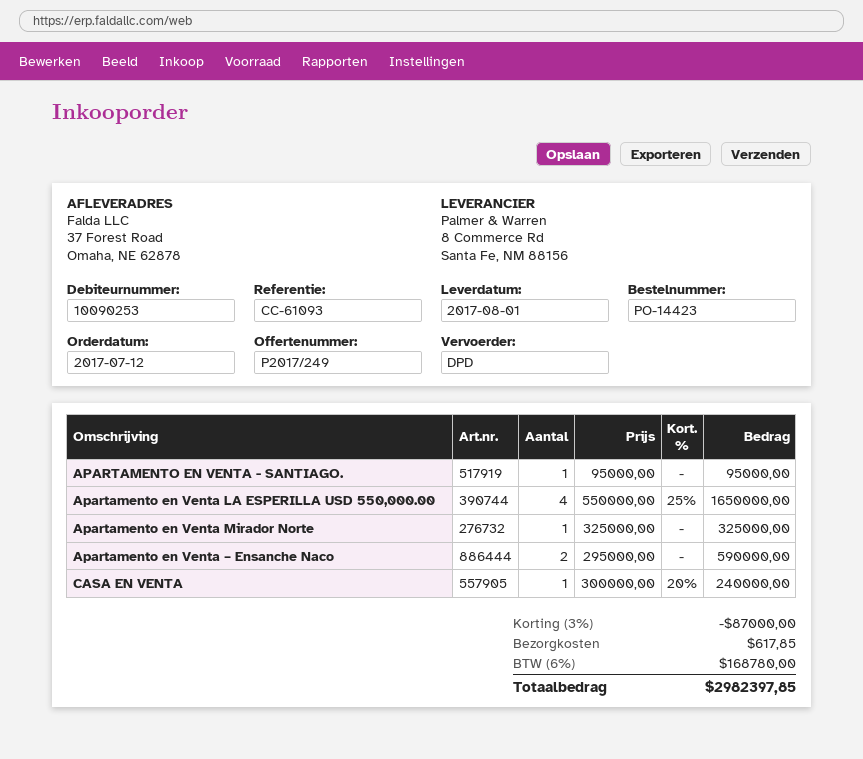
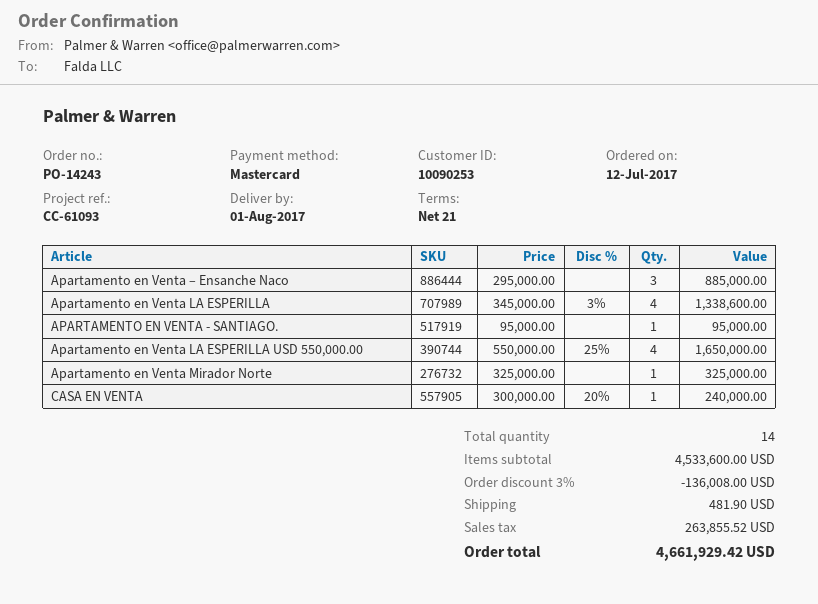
order number: PO-14423 -> PO-14243
Apartamento en Venta – Ensanche Naco: 2 x 295000.00 = 590000.00 -> 3 x 295000.00 = 885000.00
Apartamento en Venta LA ESPERILLA: none -> 4 x 345000.00 - 3% = 1338600.00
discount: 3% = 87000.00 -> 3% = 136008.00
shipping: 617.85 -> 481.90
tax: 168780.00 -> 263855.52
total: 2982397.85 -> 4661929.42

